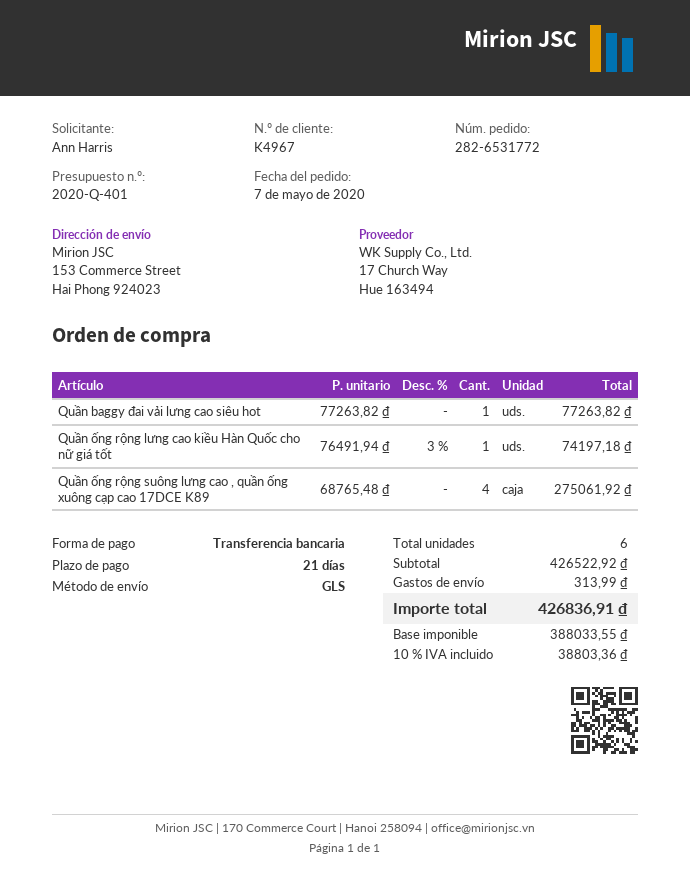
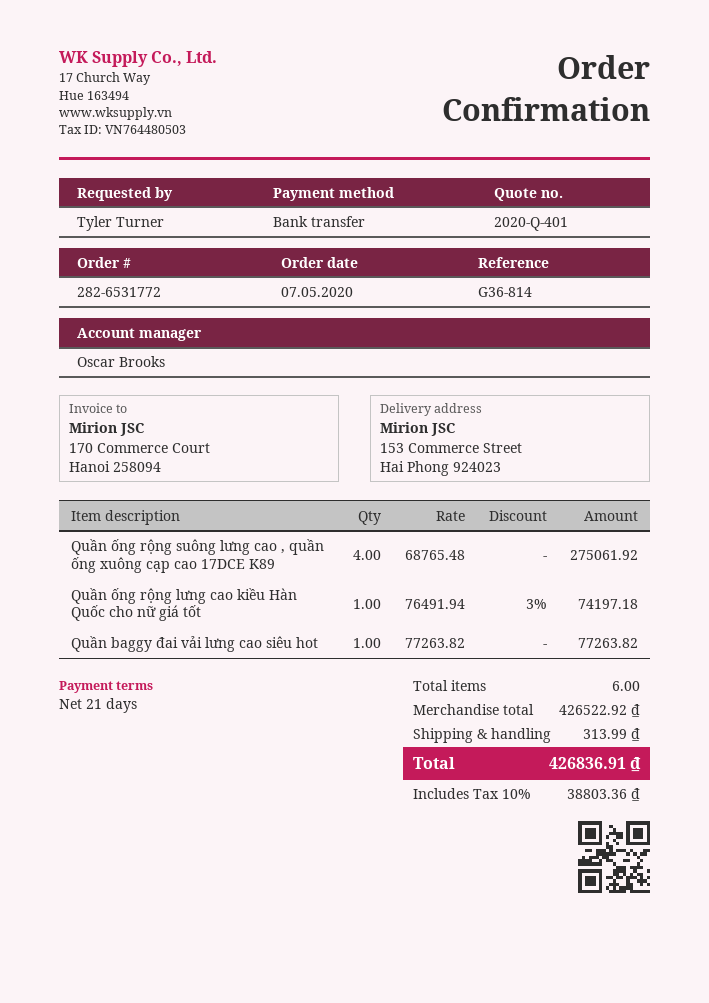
ordered by: Ann Harris -> Tyler Turner

